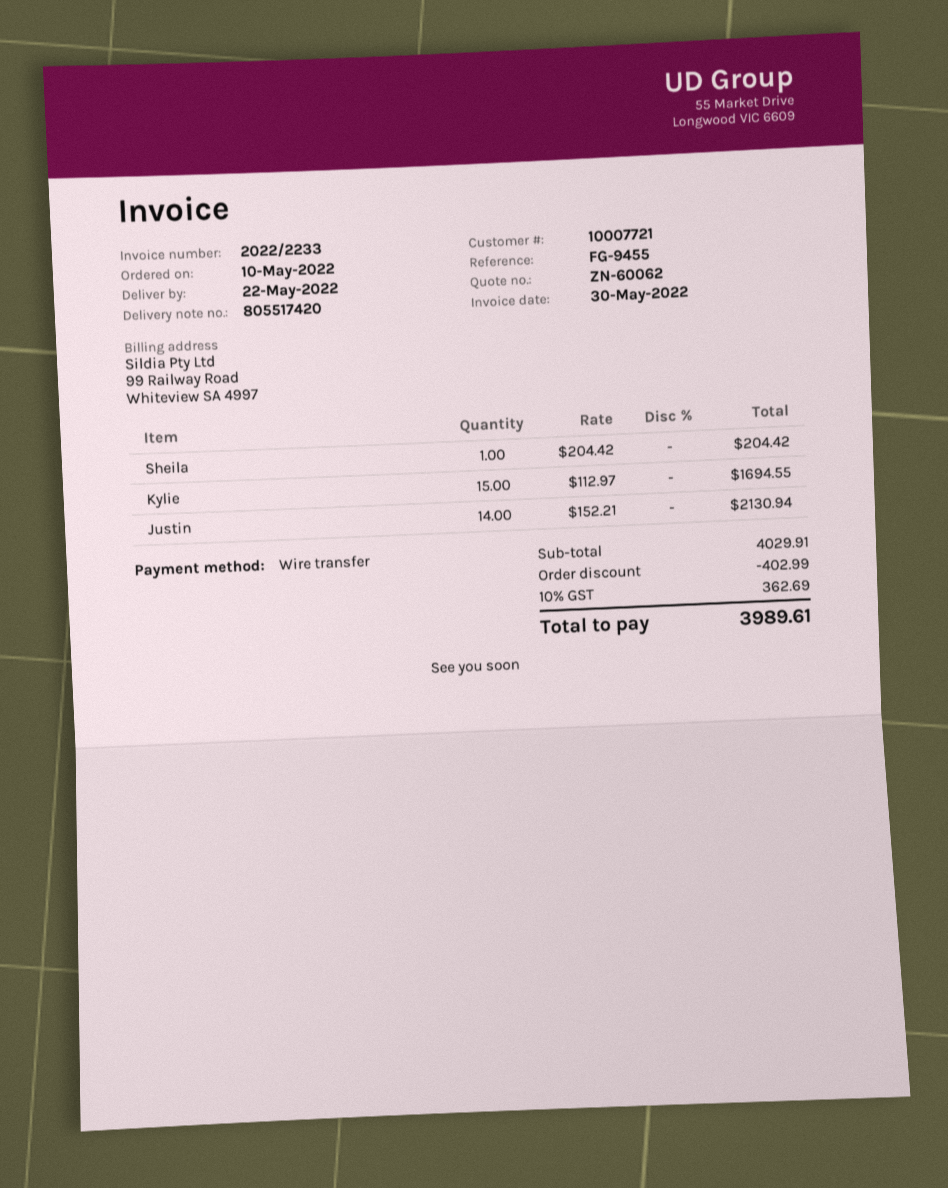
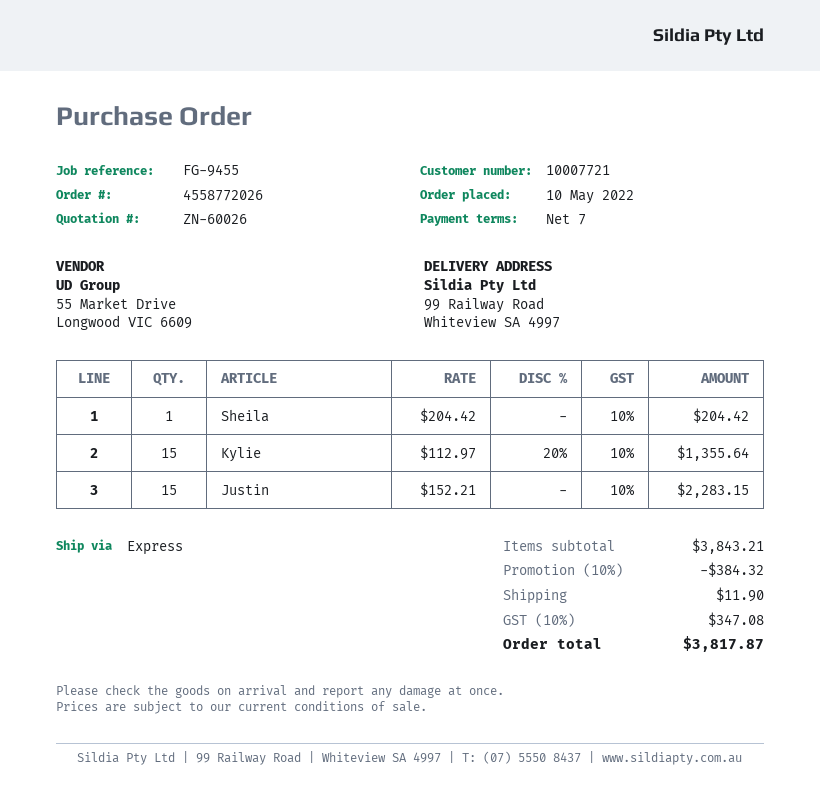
quote number: ZN-60062 -> ZN-60026
Kylie: 15 x 112.97 = 1694.55 -> 15 x 112.97 - 20% = 1355.64
Justin: 14 x 152.21 = 2130.94 -> 15 x 152.21 = 2283.15
subtotal: 4029.91 -> 3843.21
discount: 402.99 -> 384.32
shipping: none -> 11.90
tax: 10% = 362.69 -> 10% = 347.08
total: 3989.61 -> 3817.87

